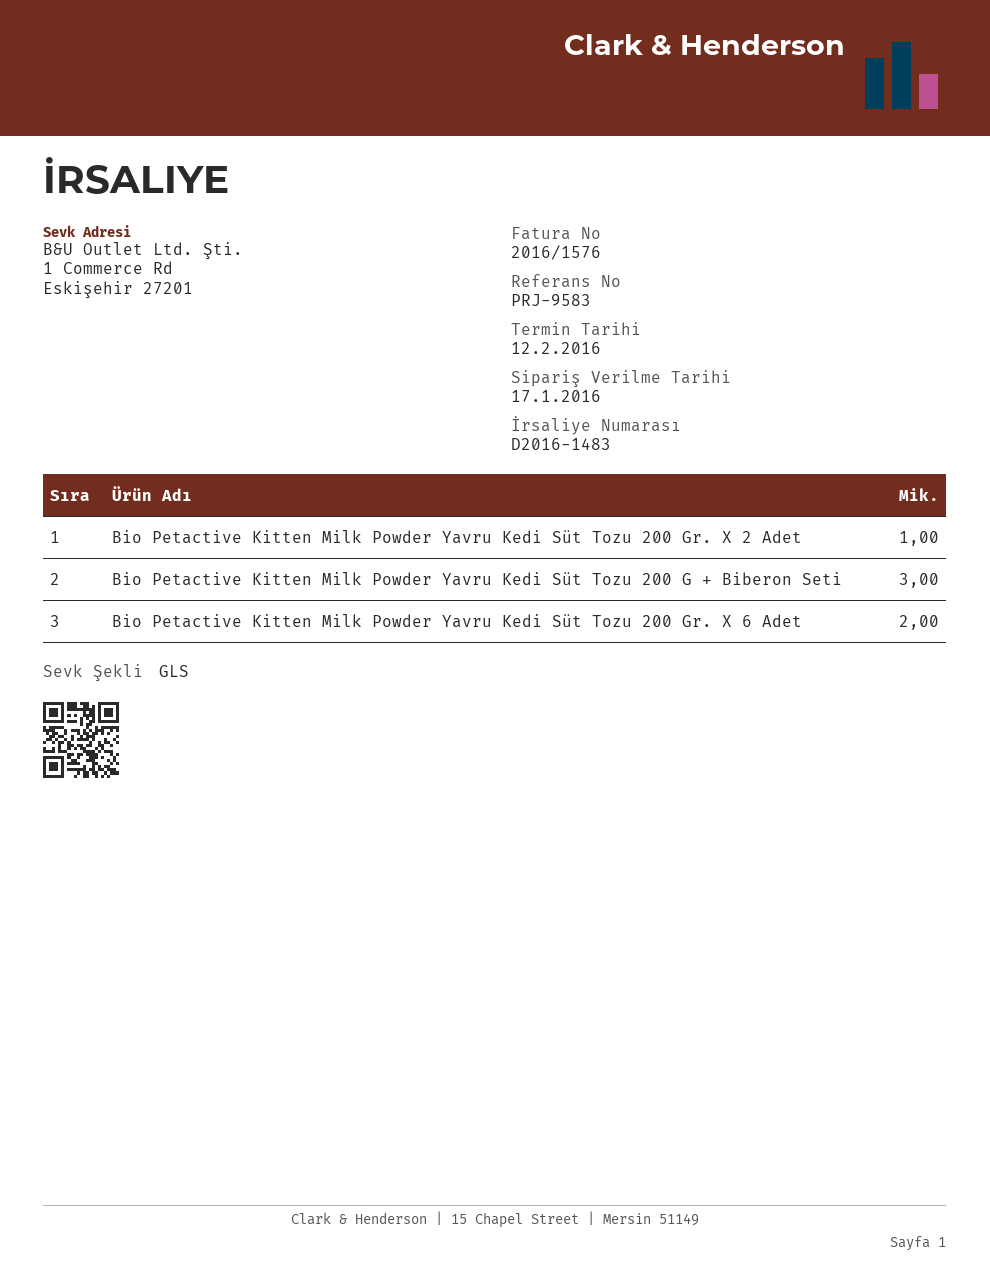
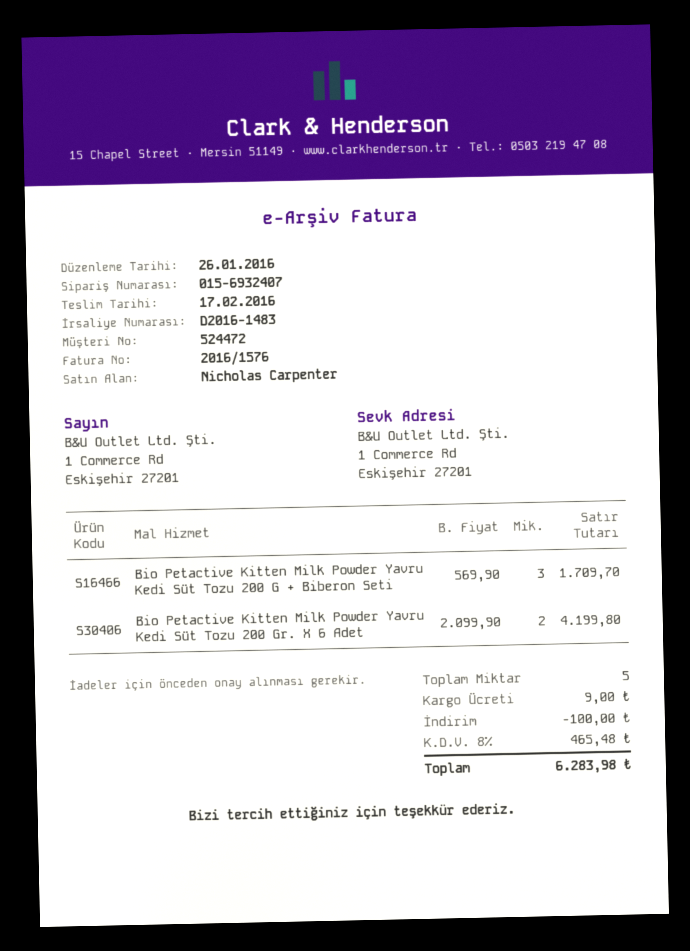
delivery date: 2016-02-12 -> 2016-02-17
Bio Petactive Kitten Milk Powder Yavru Kedi Süt Tozu 200 Gr. X 2 Adet: 1 -> none

